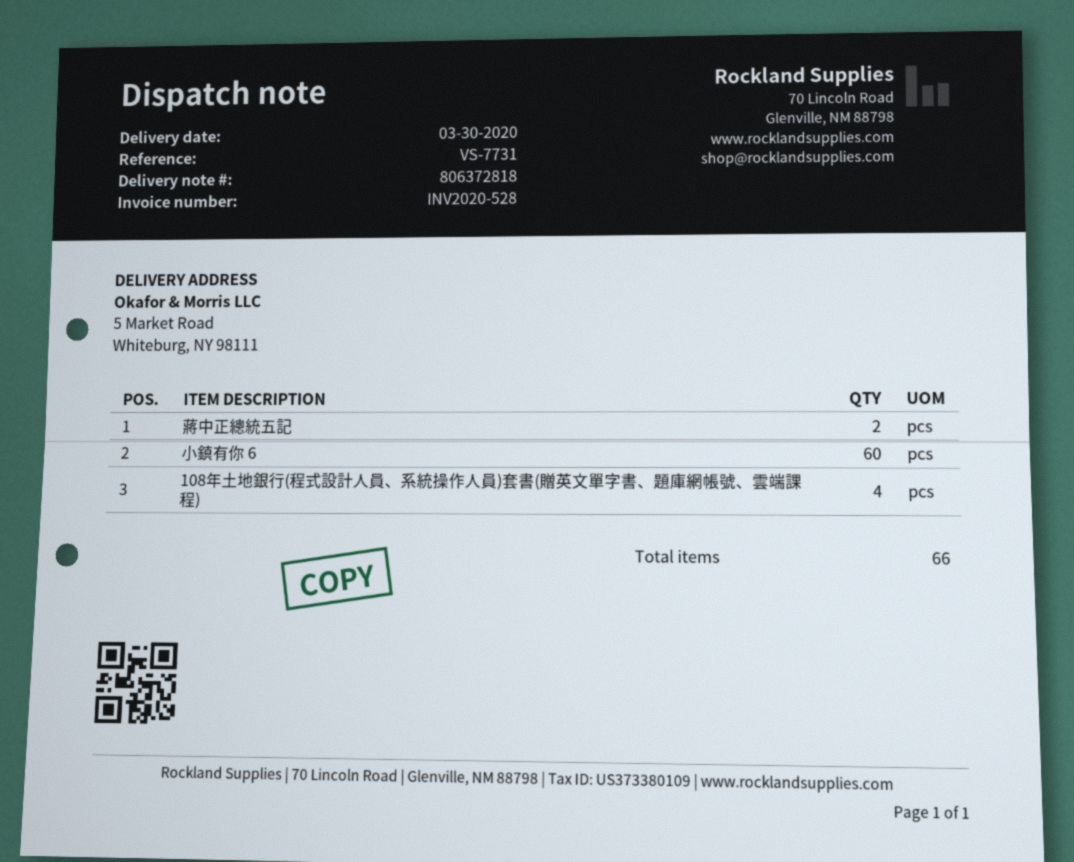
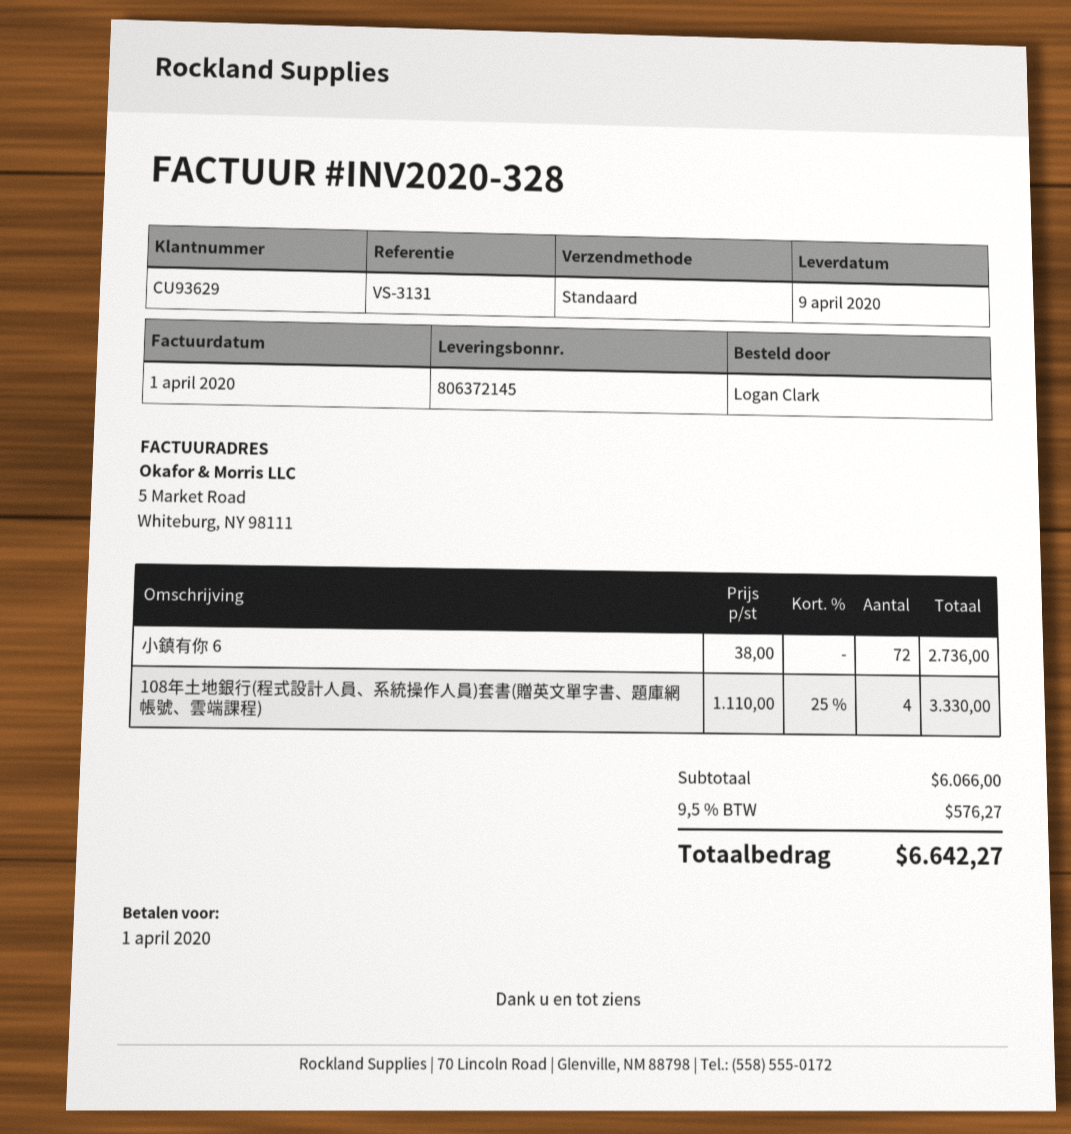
delivery note number: 806372818 -> 806372145
delivery date: 2020-03-30 -> 2020-04-09
invoice number: INV2020-528 -> INV2020-328
reference: VS-7731 -> VS-3131
蔣中正總統五記: 2 -> none
小鎮有你 6: 60 -> 72

